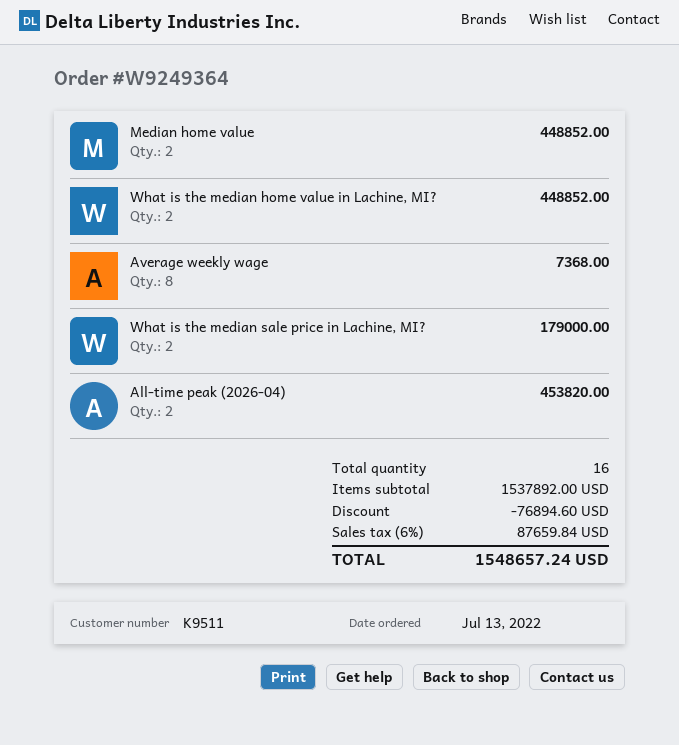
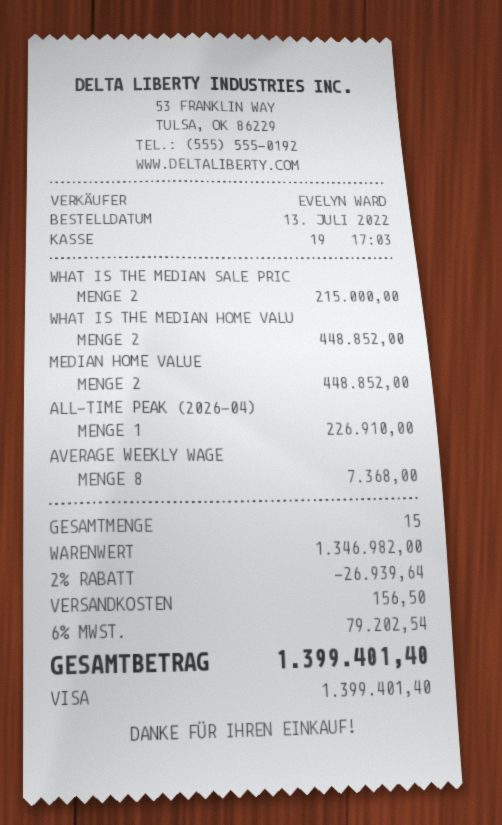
What is the median sale price in Lachine, MI?: 2 for 179000.00 -> 2 for 215000.00
All-time peak (2026-04): 2 for 453820.00 -> 1 for 226910.00
total quantity: 16 -> 15
subtotal: 1537892.00 -> 1346982.00
discount: 76894.60 -> 26939.64
shipping: none -> 156.50
tax: 6% = 87659.84 -> 6% = 79202.54
total: 1548657.24 -> 1399401.40

